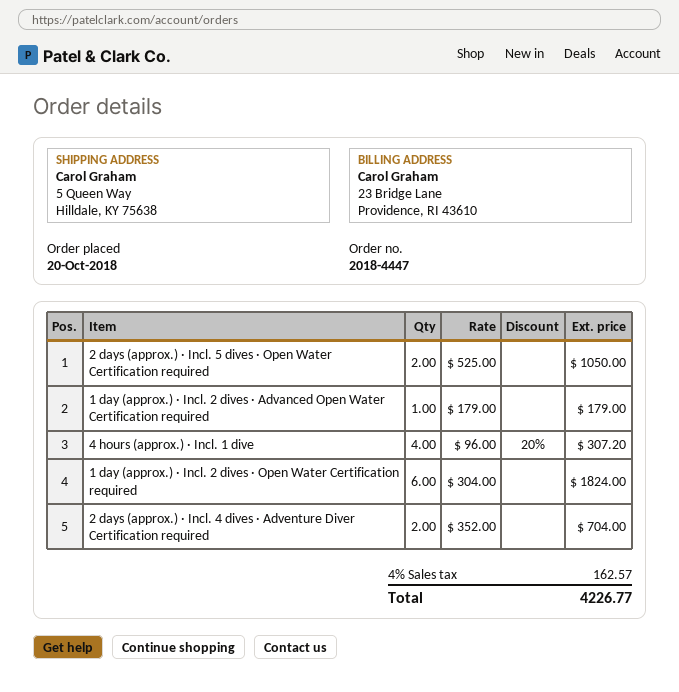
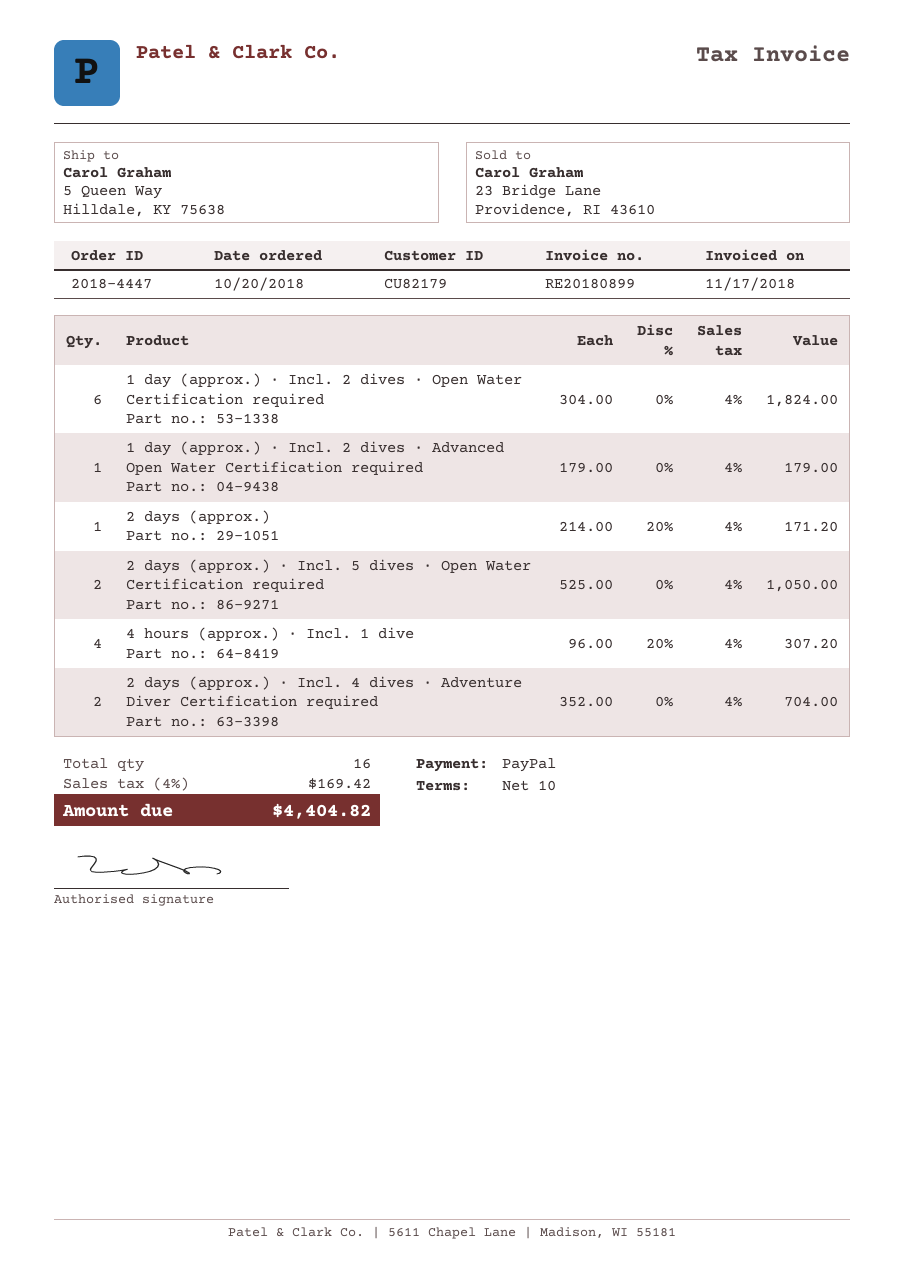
2 days (approx.): none -> 1 x 214.00 - 20% = 171.20
tax: 4% = 162.57 -> 4% = 169.42
total: 4226.77 -> 4404.82

